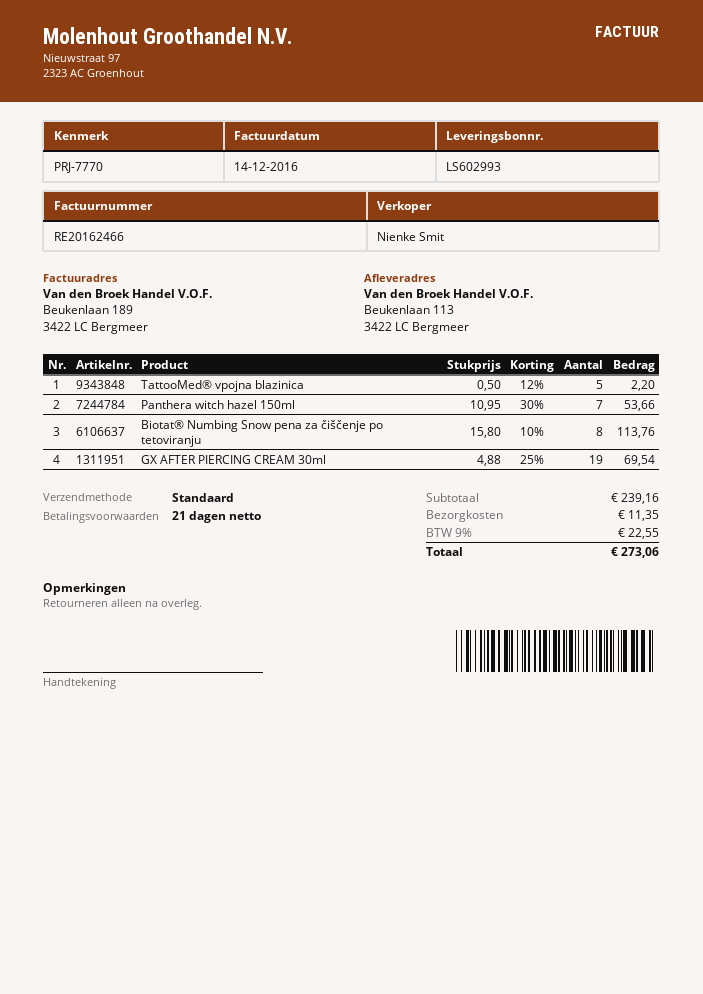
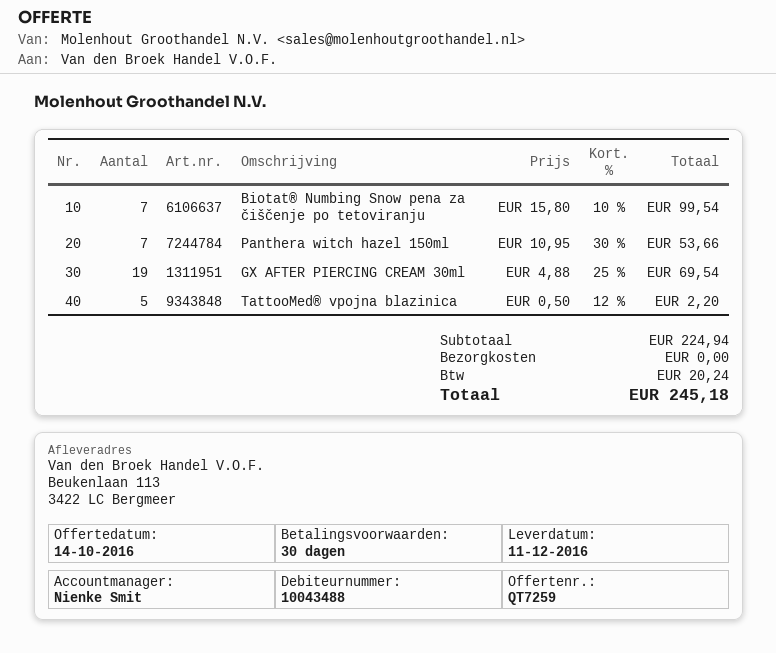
payment terms: 21 days -> 30 days
Biotat® Numbing Snow pena za čiščenje po tetoviranju: 8 x 15.80 - 10% = 113.76 -> 7 x 15.80 - 10% = 99.54
subtotal: 239.16 -> 224.94
shipping: 11.35 -> 0.00
tax: 22.55 -> 20.24
total: 273.06 -> 245.18

